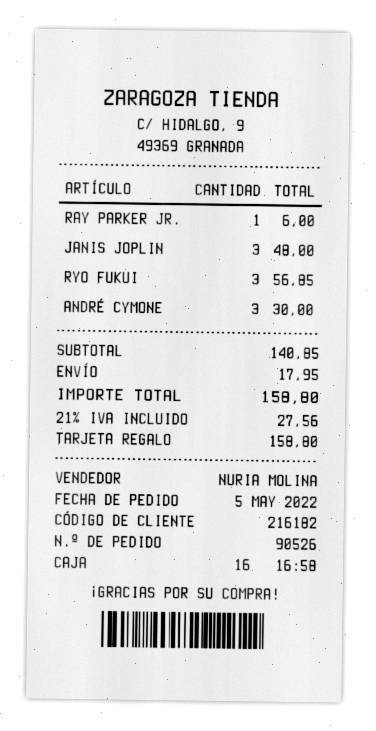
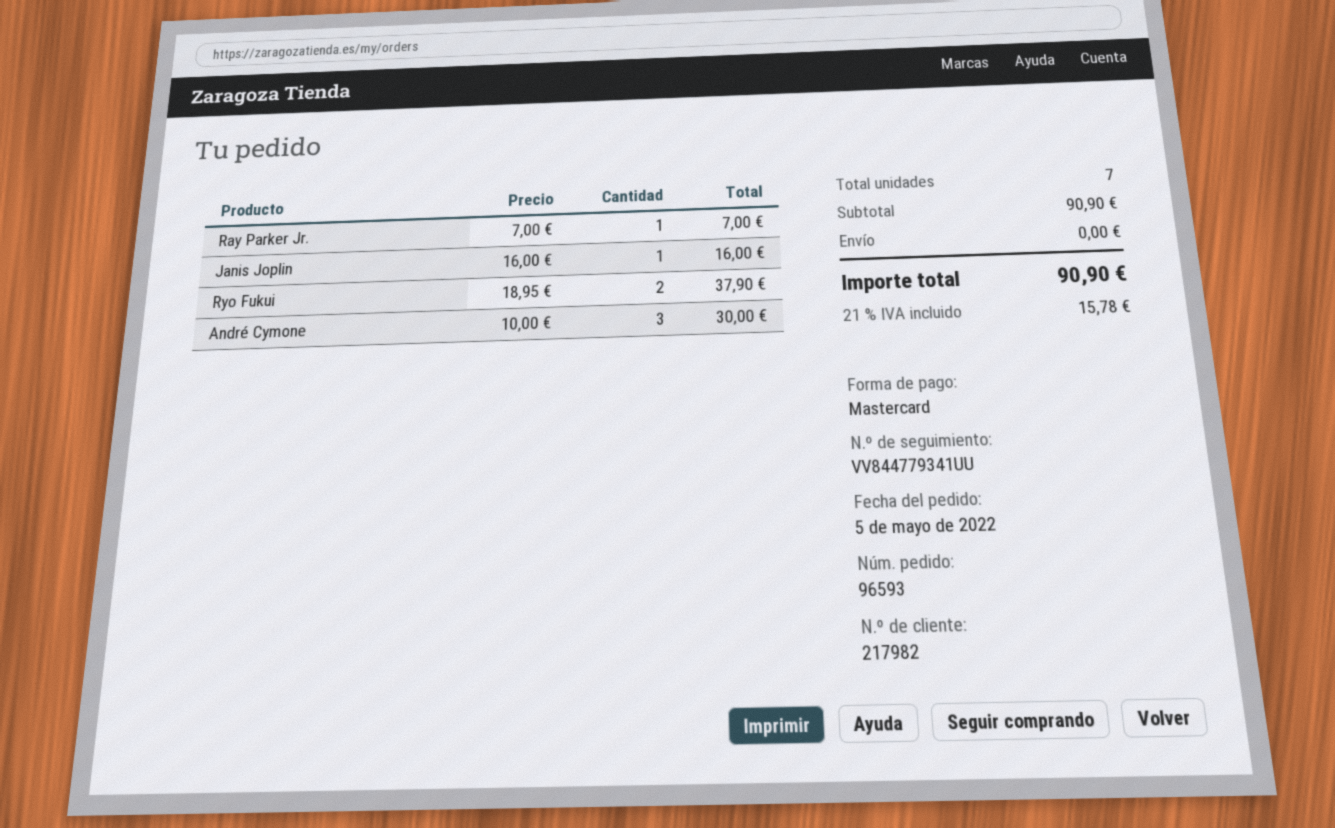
order number: 90526 -> 96593
customer number: 216182 -> 217982
payment method: gift card -> Mastercard
RAY PARKER JR.: 1 for 6.00 -> 1 for 7.00
JANIS JOPLIN: 3 for 48.00 -> 1 for 16.00
RYO FUKUI: 3 for 56.85 -> 2 for 37.90
subtotal: 140.85 -> 90.90
shipping: 17.95 -> 0.00
tax: 21% = 27.56 -> 21% = 15.78
total: 158.80 -> 90.90

